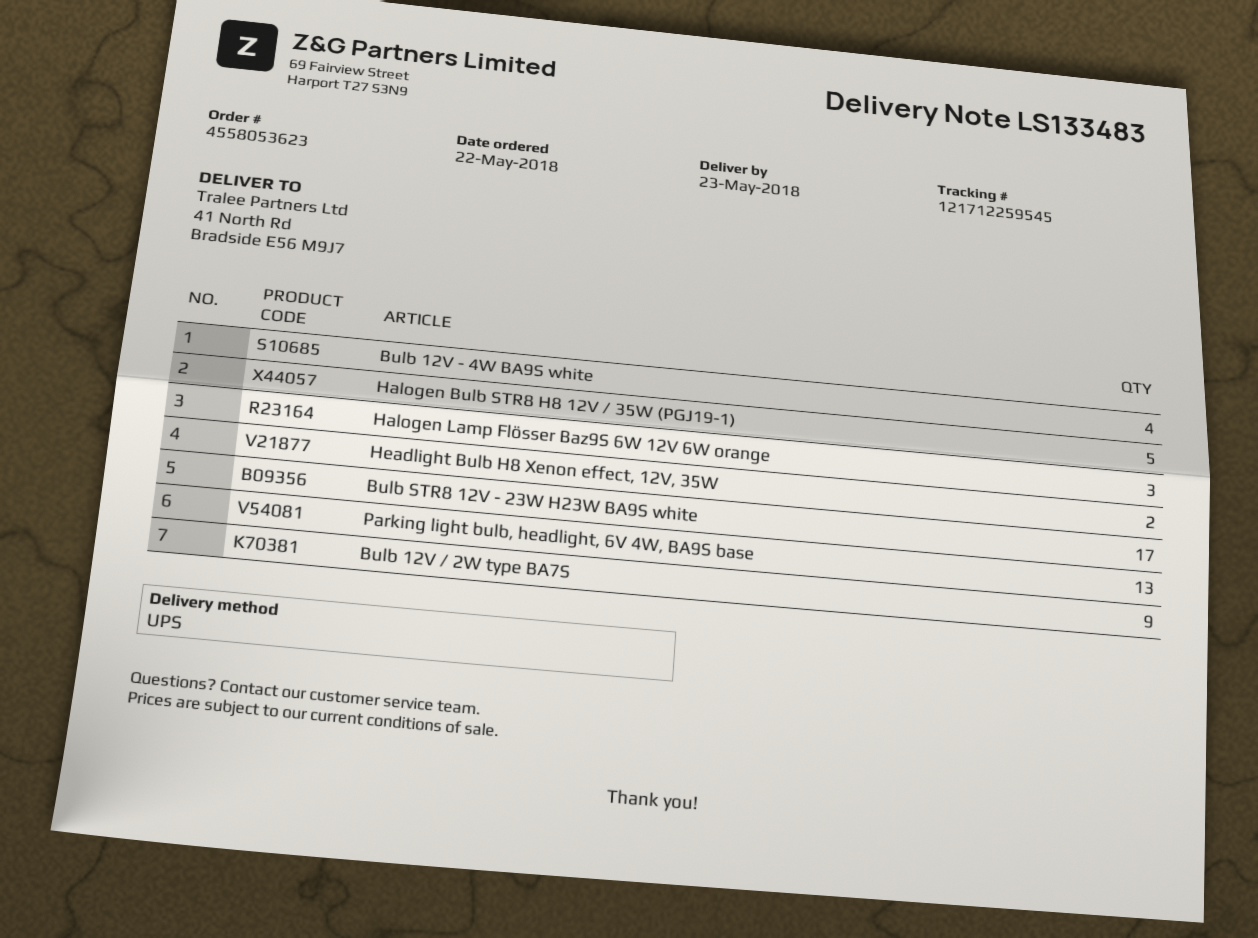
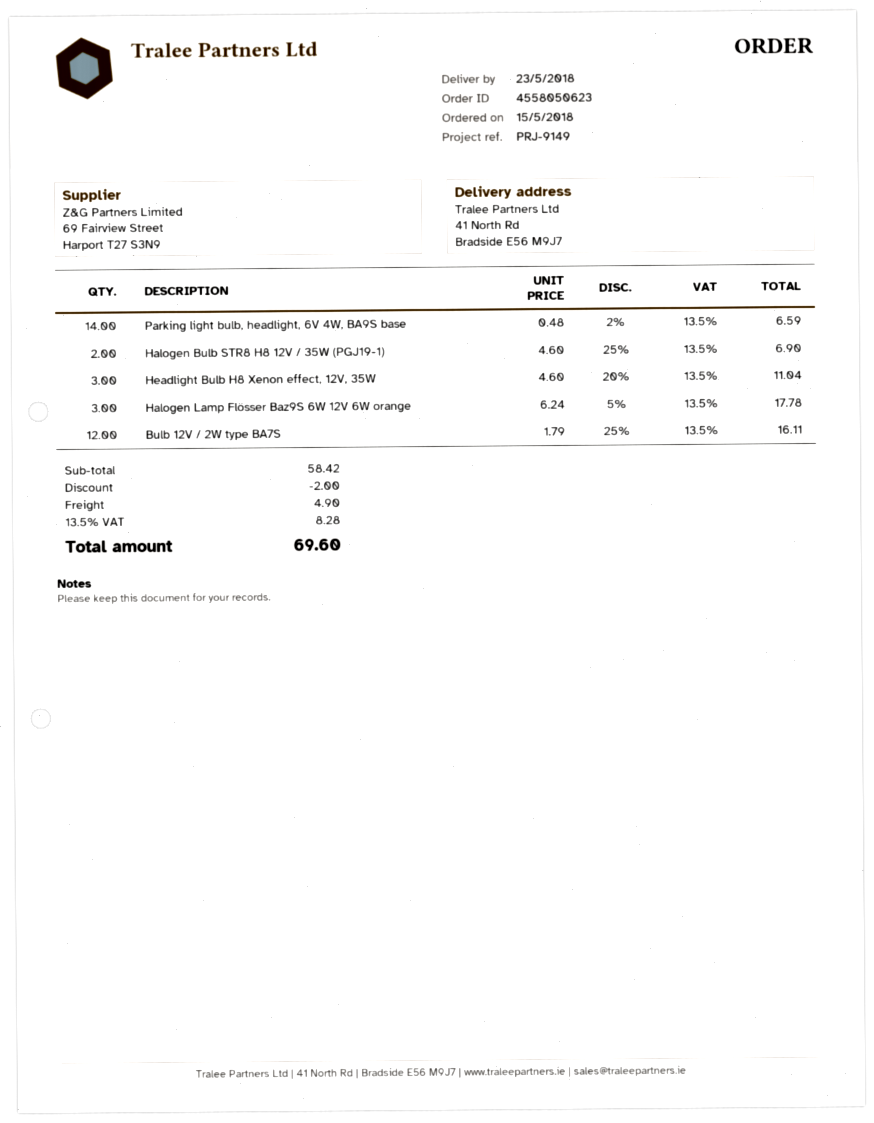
order number: 4558053623 -> 4558050623
order date: 2018-05-22 -> 2018-05-15
Bulb 12V - 4W BA9S white: 4 -> none
Halogen Bulb STR8 H8 12V / 35W (PGJ19-1): 5 -> 2
Headlight Bulb H8 Xenon effect, 12V, 35W: 2 -> 3
Bulb STR8 12V - 23W H23W BA9S white: 17 -> none
Parking light bulb, headlight, 6V 4W, BA9S base: 13 -> 14
Bulb 12V / 2W type BA7S: 9 -> 12

